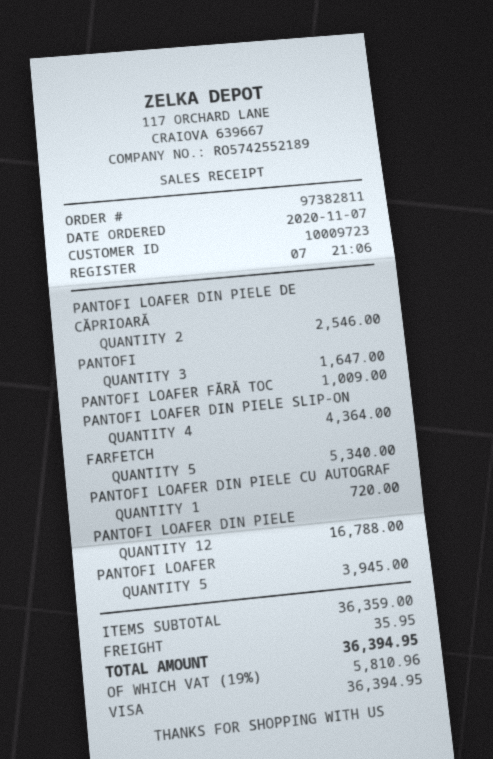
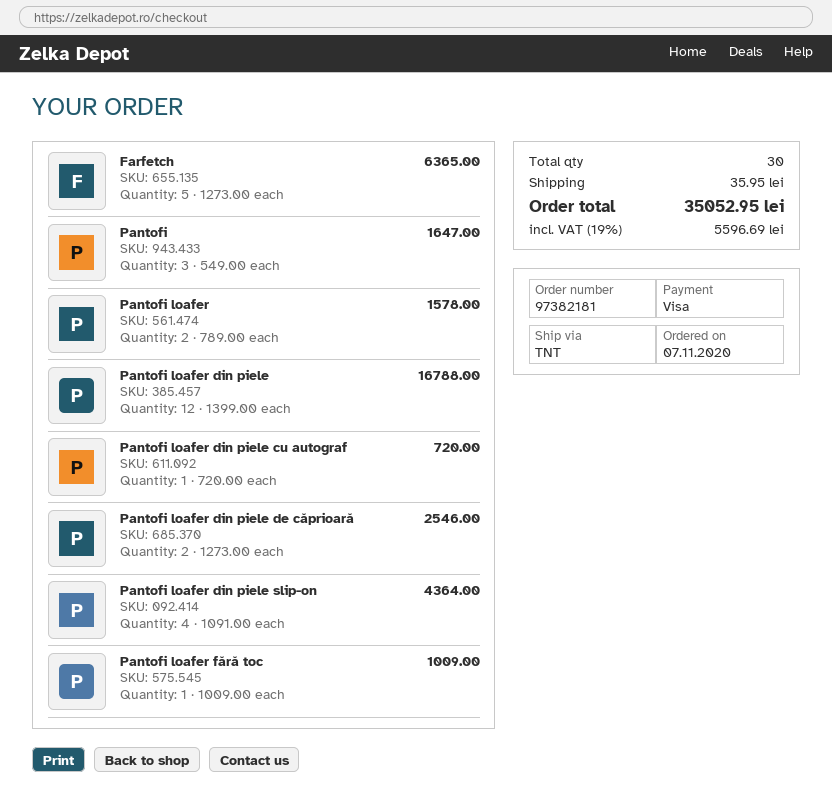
order number: 97382811 -> 97382181
FARFETCH: 5 for 5340.00 -> 5 for 6365.00
PANTOFI LOAFER: 5 for 3945.00 -> 2 for 1578.00
tax: 19% = 5810.96 -> 19% = 5596.69
total: 36394.95 -> 35052.95

